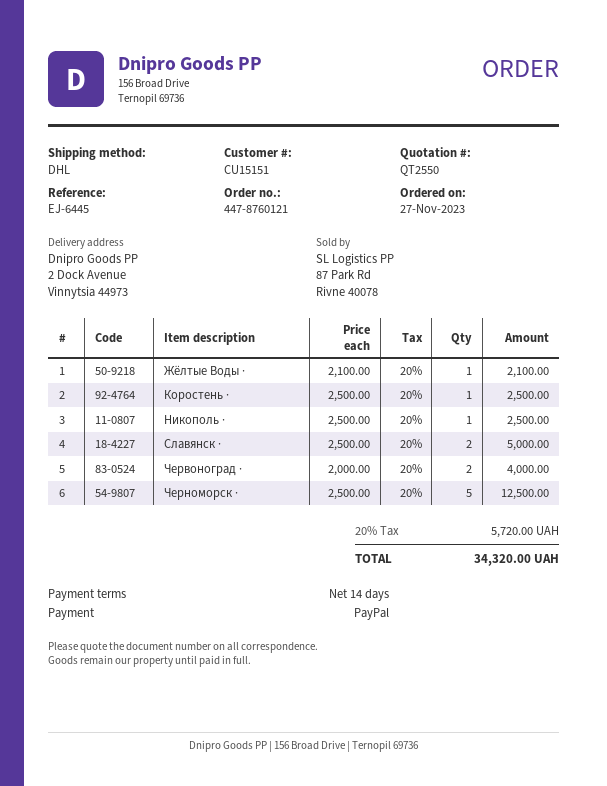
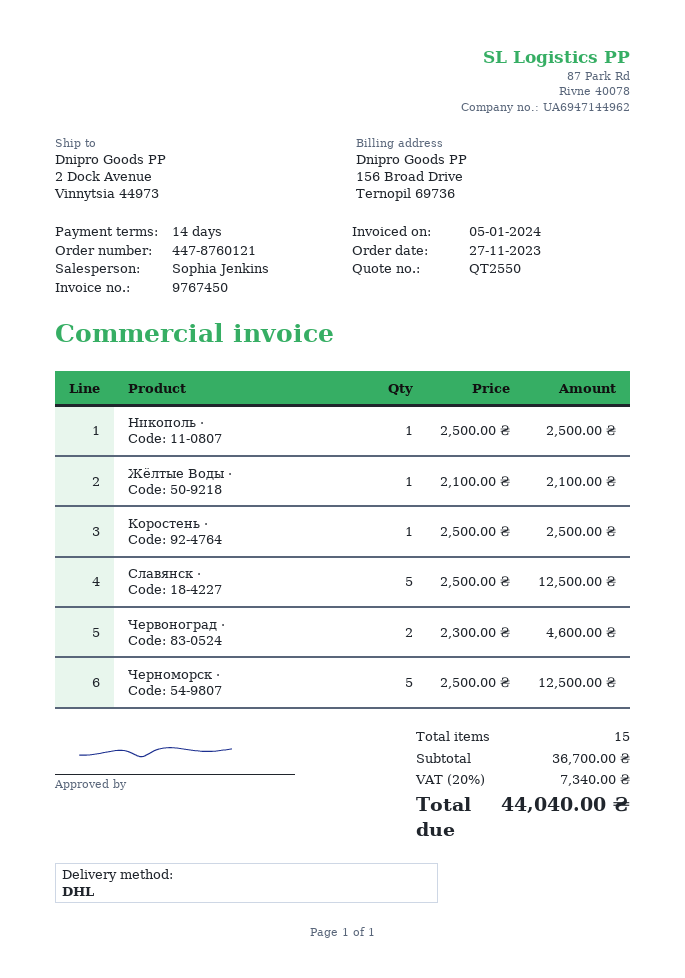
Славянск ·: 2 x 2500.00 = 5000.00 -> 5 x 2500.00 = 12500.00
Червоноград ·: 2 x 2000.00 = 4000.00 -> 2 x 2300.00 = 4600.00
tax: 20% = 5720.00 -> 20% = 7340.00
total: 34320.00 -> 44040.00

